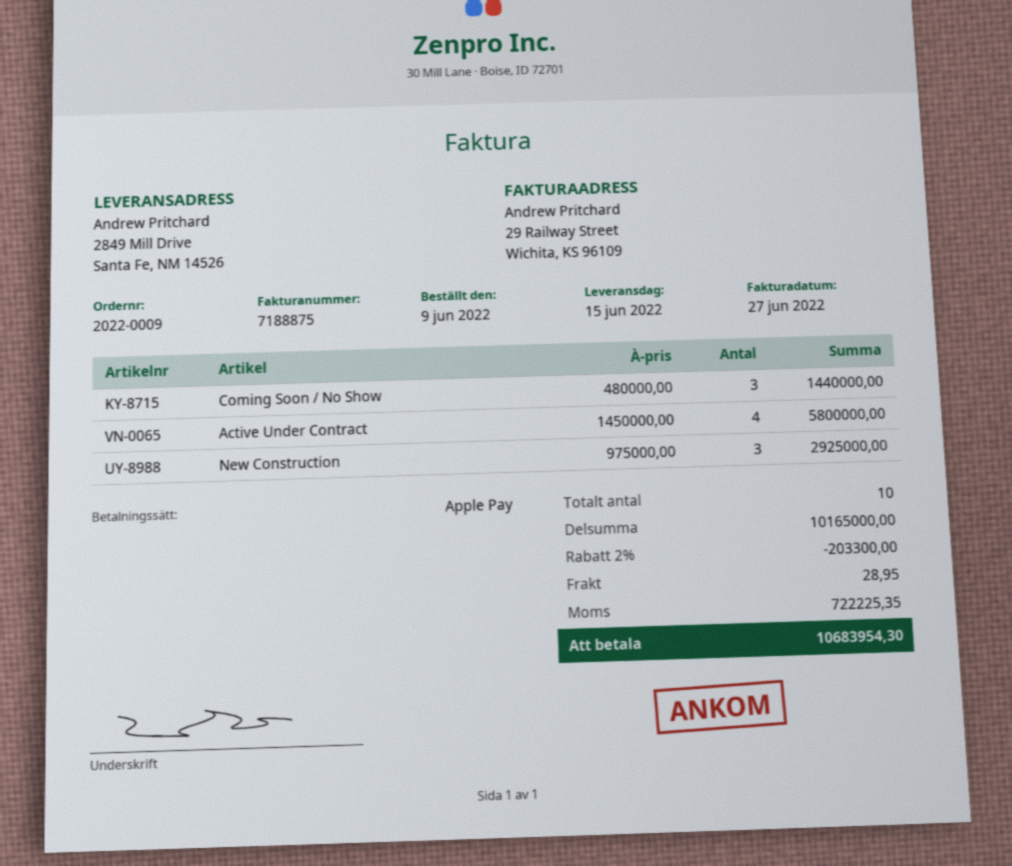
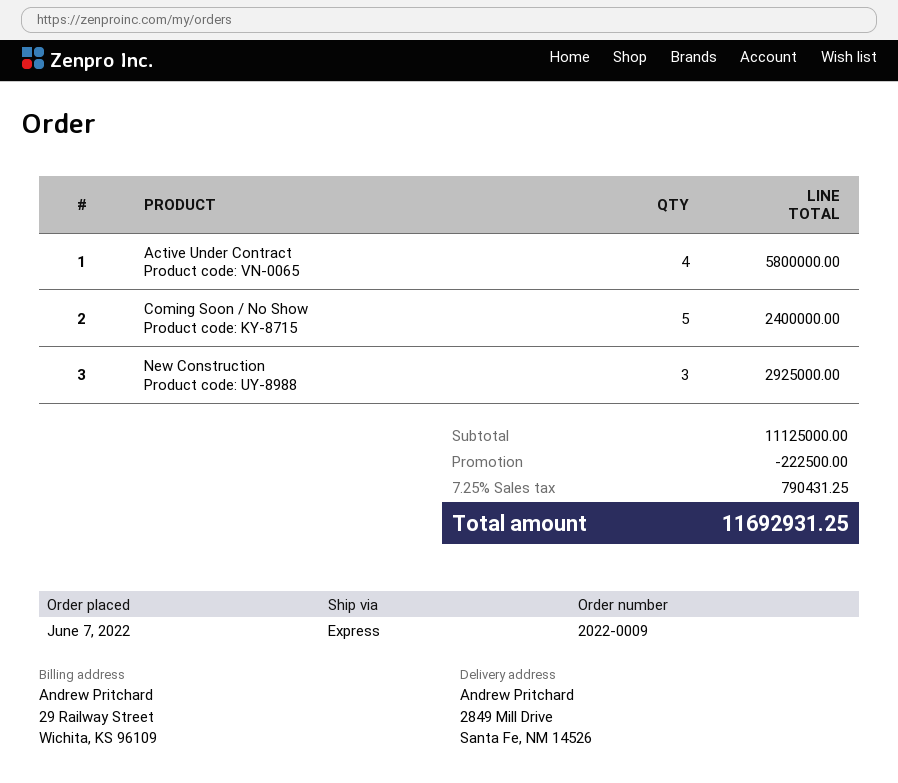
order date: 2022-06-09 -> 2022-06-07
Coming Soon / No Show: 3 for 1440000.00 -> 5 for 2400000.00
subtotal: 10165000.00 -> 11125000.00
discount: 203300.00 -> 222500.00
shipping: 28.95 -> none
tax: 722225.35 -> 790431.25
total: 10683954.30 -> 11692931.25

